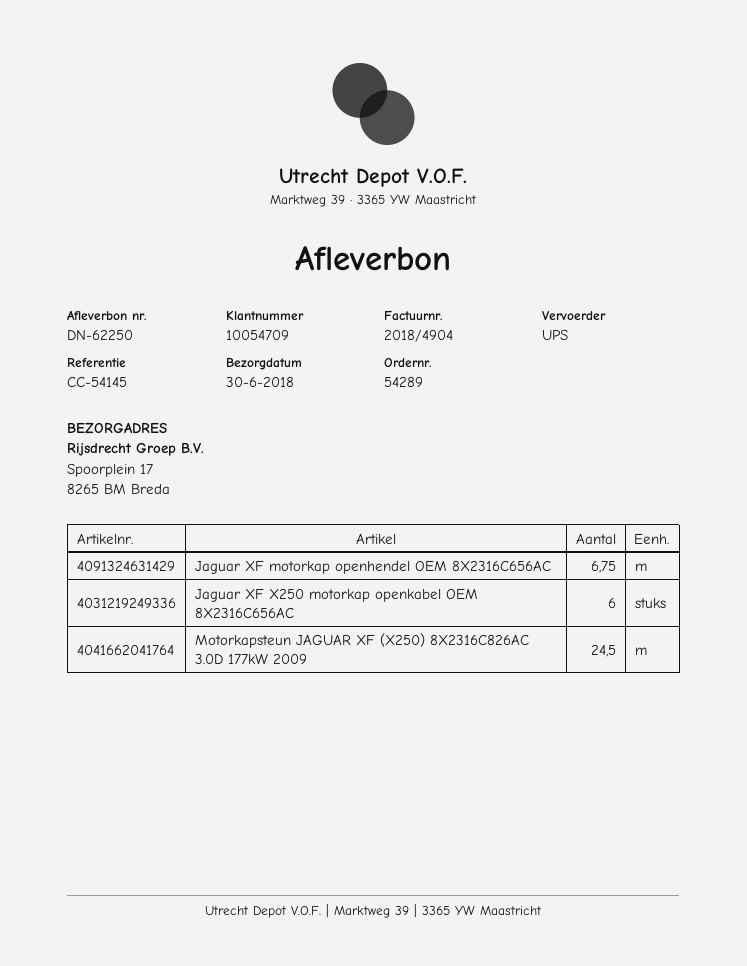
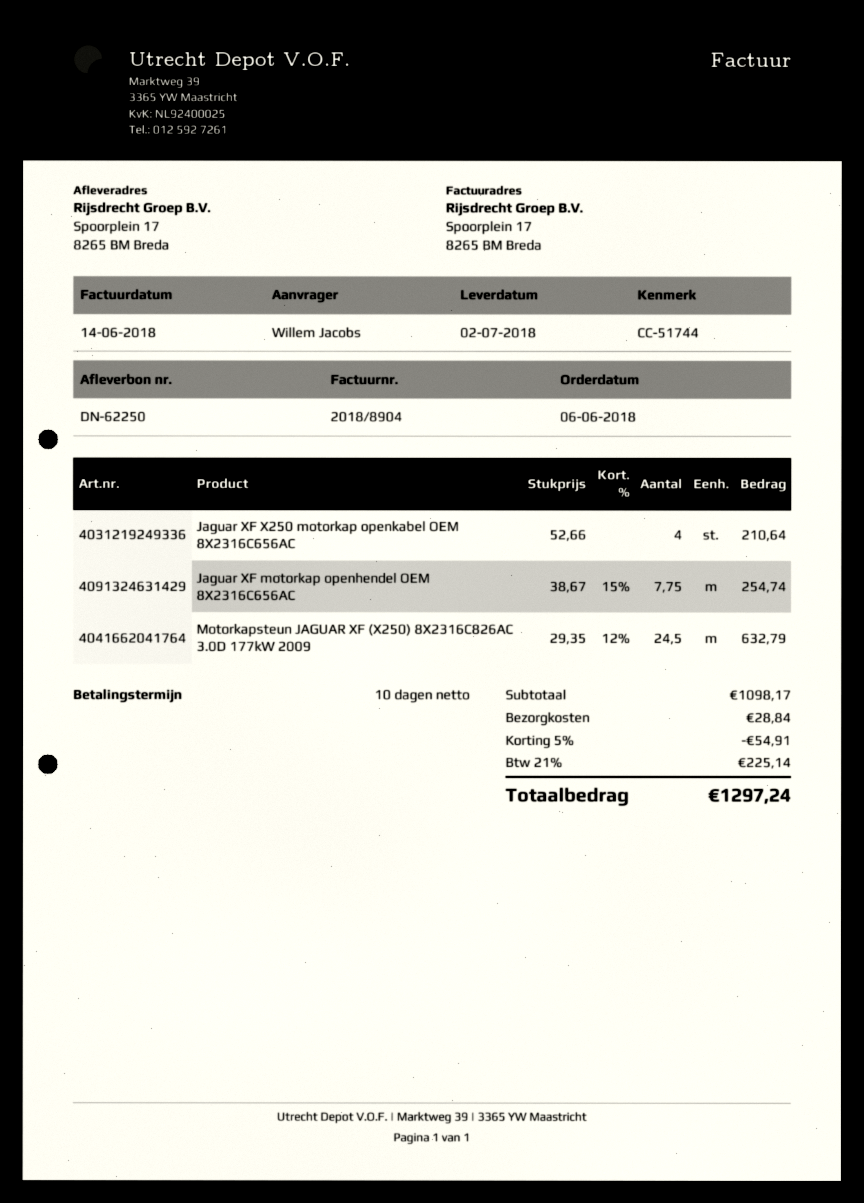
delivery date: 2018-06-30 -> 2018-07-02
invoice number: 2018/4904 -> 2018/8904
reference: CC-54145 -> CC-51744
Jaguar XF motorkap openhendel OEM 8X2316C656AC: 6.75 -> 7.75
Jaguar XF X250 motorkap openkabel OEM 8X2316C656AC: 6 -> 4

